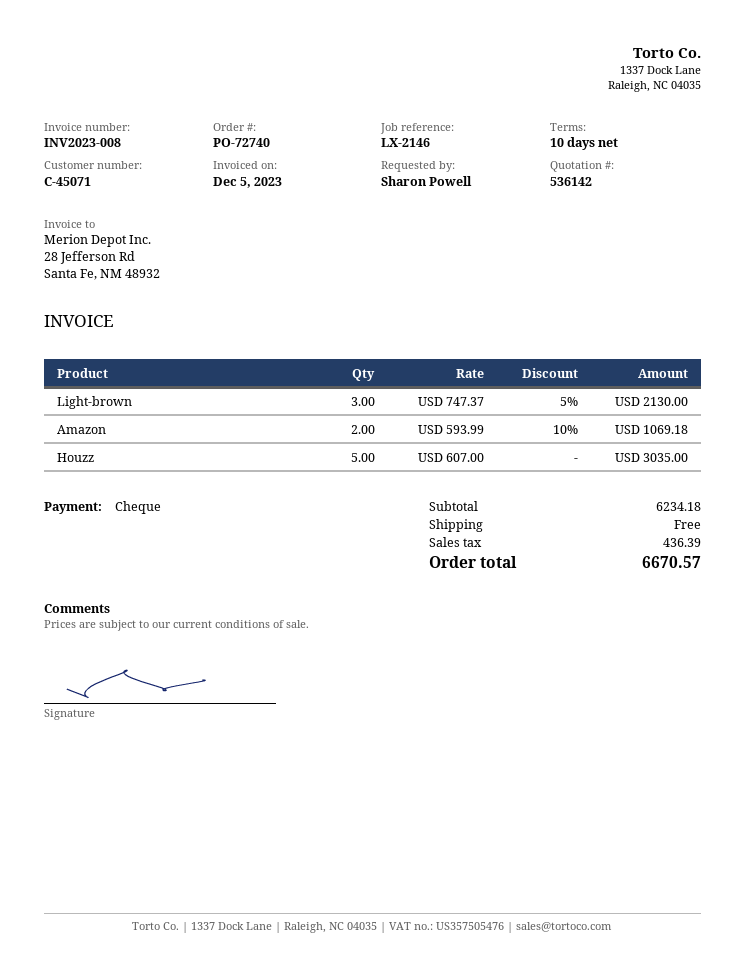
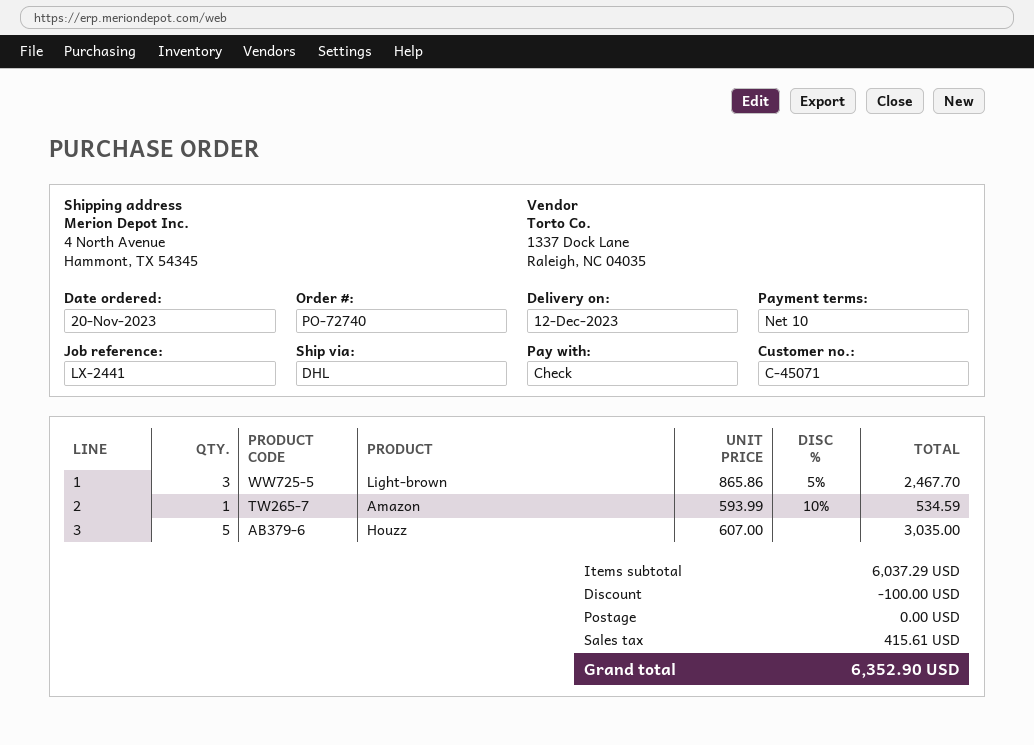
reference: LX-2146 -> LX-2441
Light-brown: 3 x 747.37 - 5% = 2130.00 -> 3 x 865.86 - 5% = 2467.70
Amazon: 2 x 593.99 - 10% = 1069.18 -> 1 x 593.99 - 10% = 534.59
subtotal: 6234.18 -> 6037.29
discount: none -> 100.00
tax: 436.39 -> 415.61
total: 6670.57 -> 6352.90

